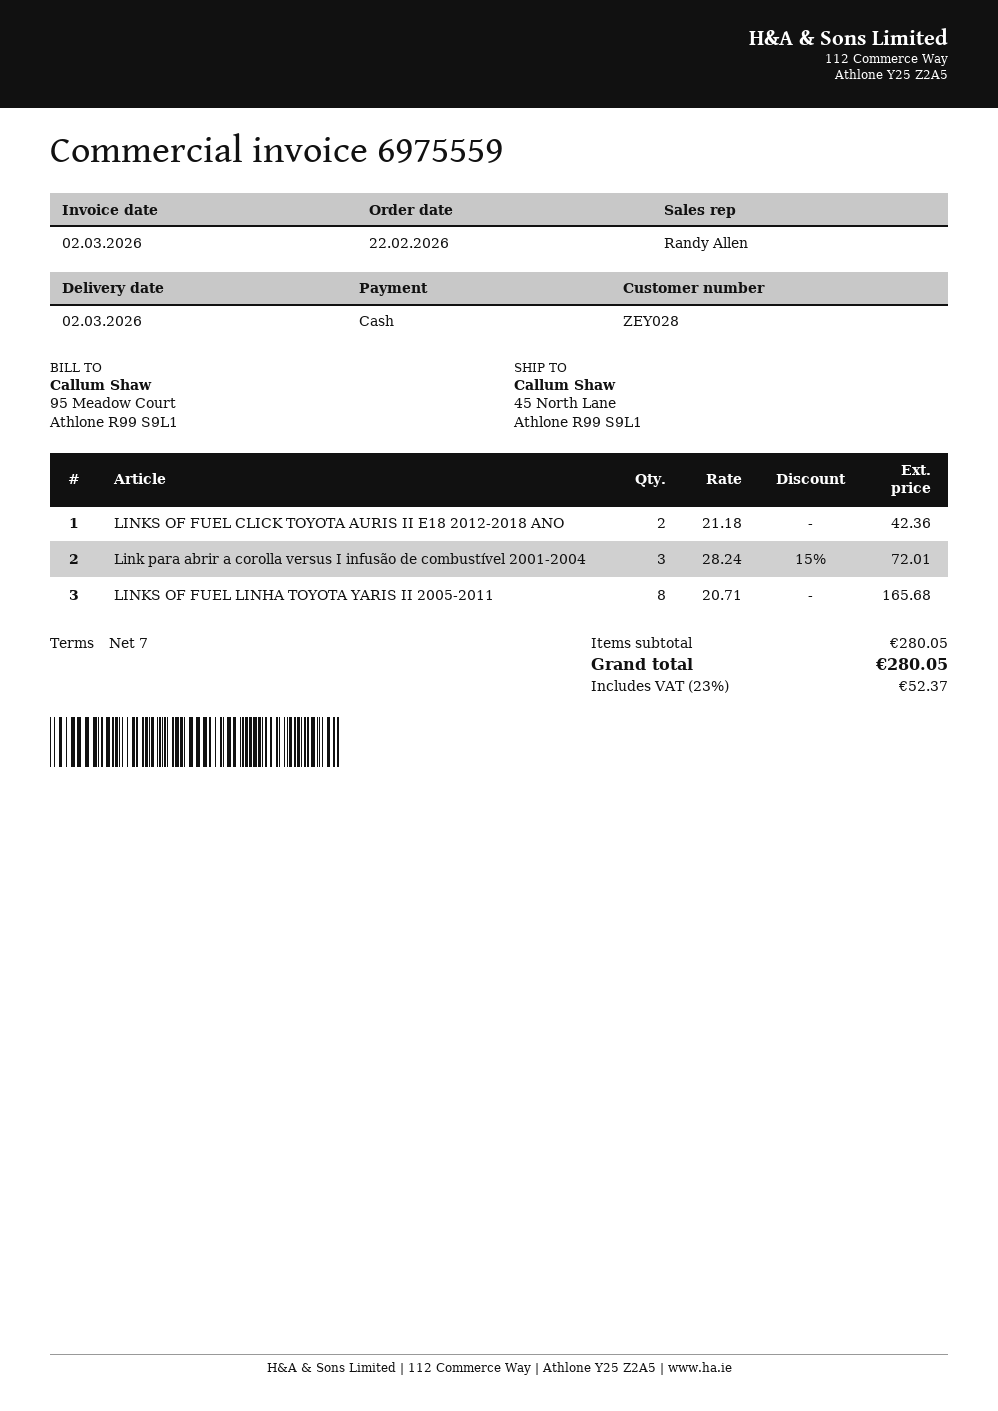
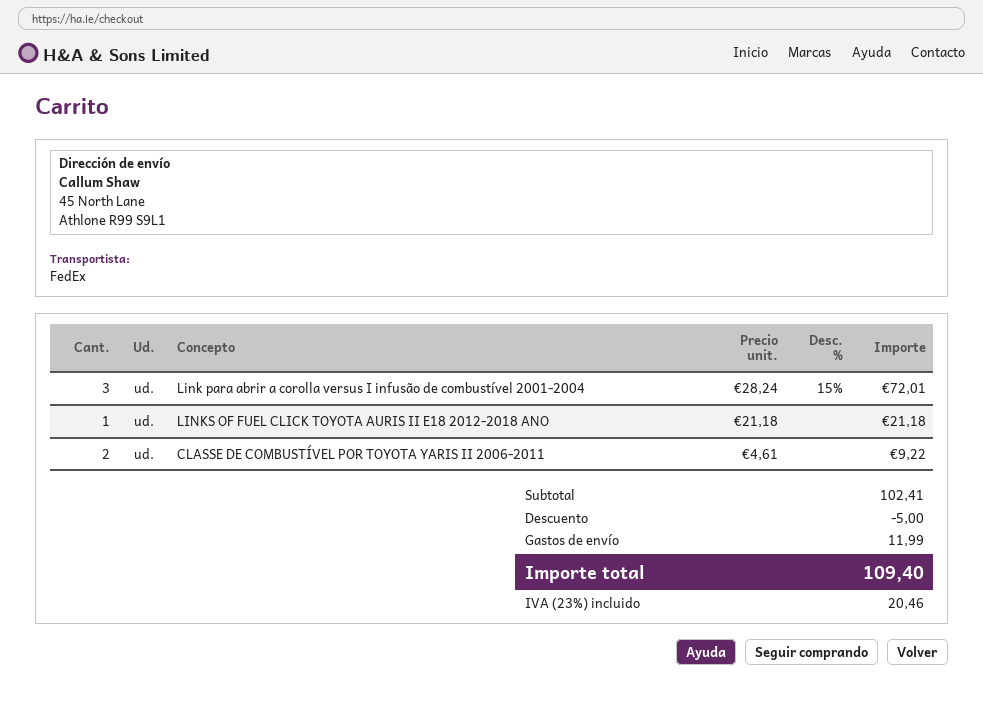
LINKS OF FUEL CLICK TOYOTA AURIS II E18 2012-2018 ANO: 2 x 21.18 = 42.36 -> 1 x 21.18 = 21.18
LINKS OF FUEL LINHA TOYOTA YARIS II 2005-2011: 8 x 20.71 = 165.68 -> none
CLASSE DE COMBUSTÍVEL POR TOYOTA YARIS II 2006-2011: none -> 2 x 4.61 = 9.22
subtotal: 280.05 -> 102.41
discount: none -> 5.00
shipping: none -> 11.99
tax: 23% = 52.37 -> 23% = 20.46
total: 280.05 -> 109.40

